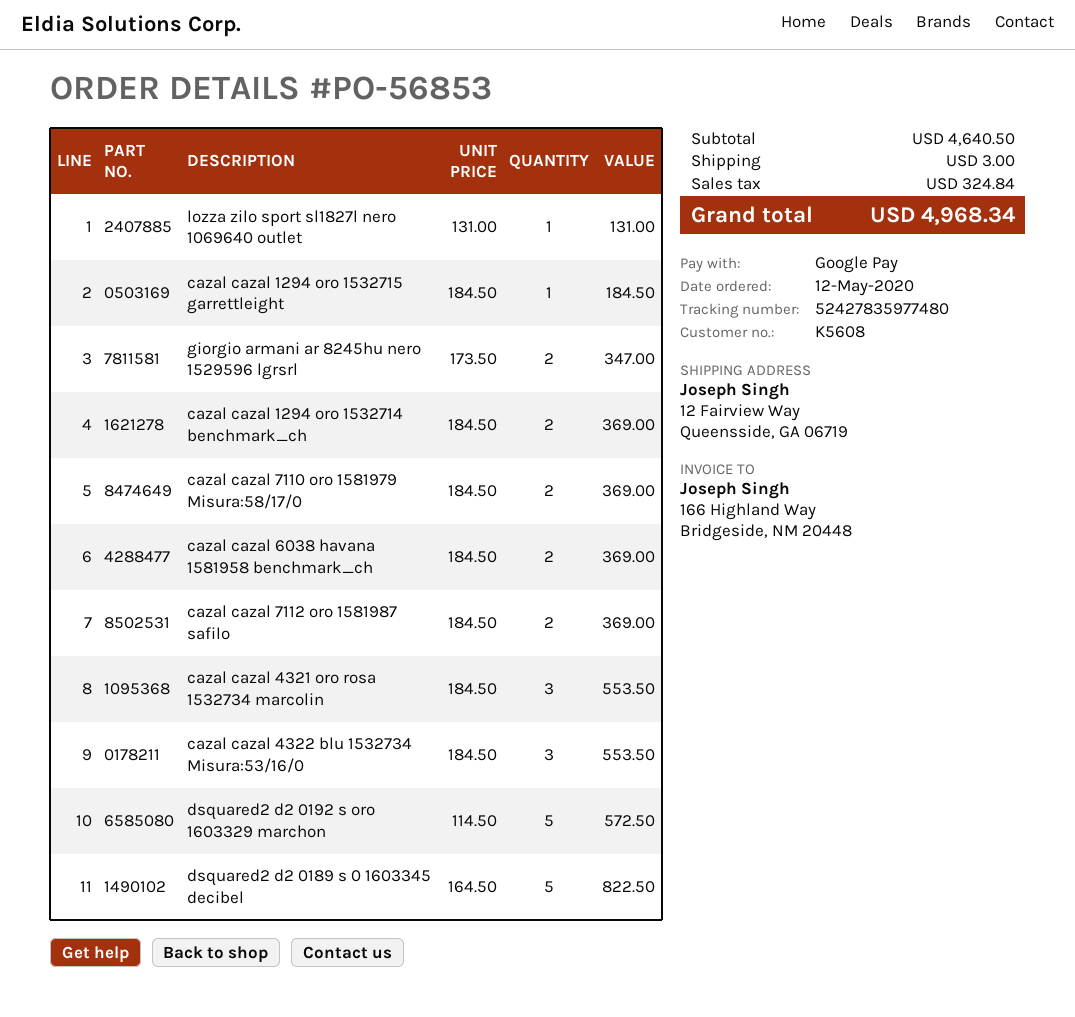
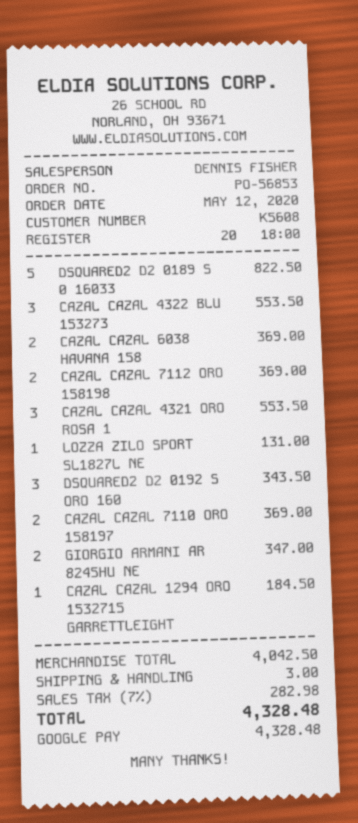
cazal cazal 1294 oro 1532714 benchmark_ch: 2 for 369.00 -> none
dsquared2 d2 0192 s oro 1603329 marchon: 5 for 572.50 -> 3 for 343.50
subtotal: 4640.50 -> 4042.50
tax: 324.84 -> 282.98
total: 4968.34 -> 4328.48

